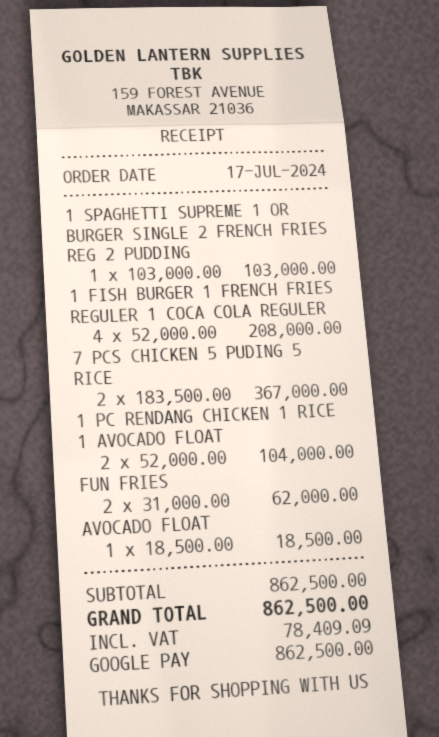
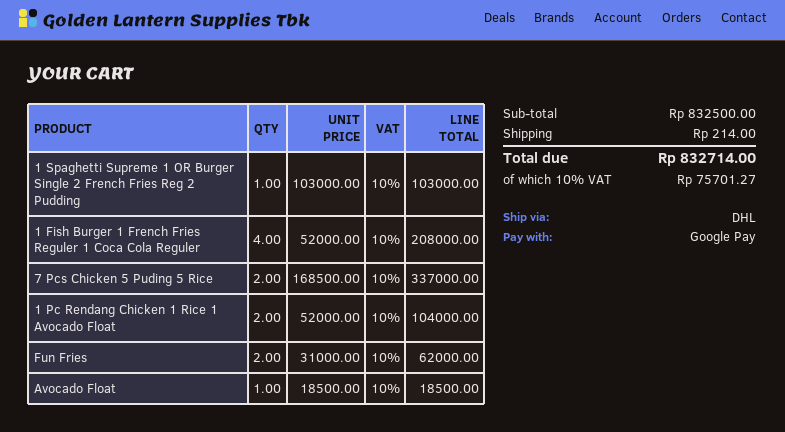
7 PCS CHICKEN 5 PUDING 5 RICE: 2 x 183500.00 = 367000.00 -> 2 x 168500.00 = 337000.00
subtotal: 862500.00 -> 832500.00
shipping: none -> 214.00
tax: 78409.09 -> 75701.27
total: 862500.00 -> 832714.00

